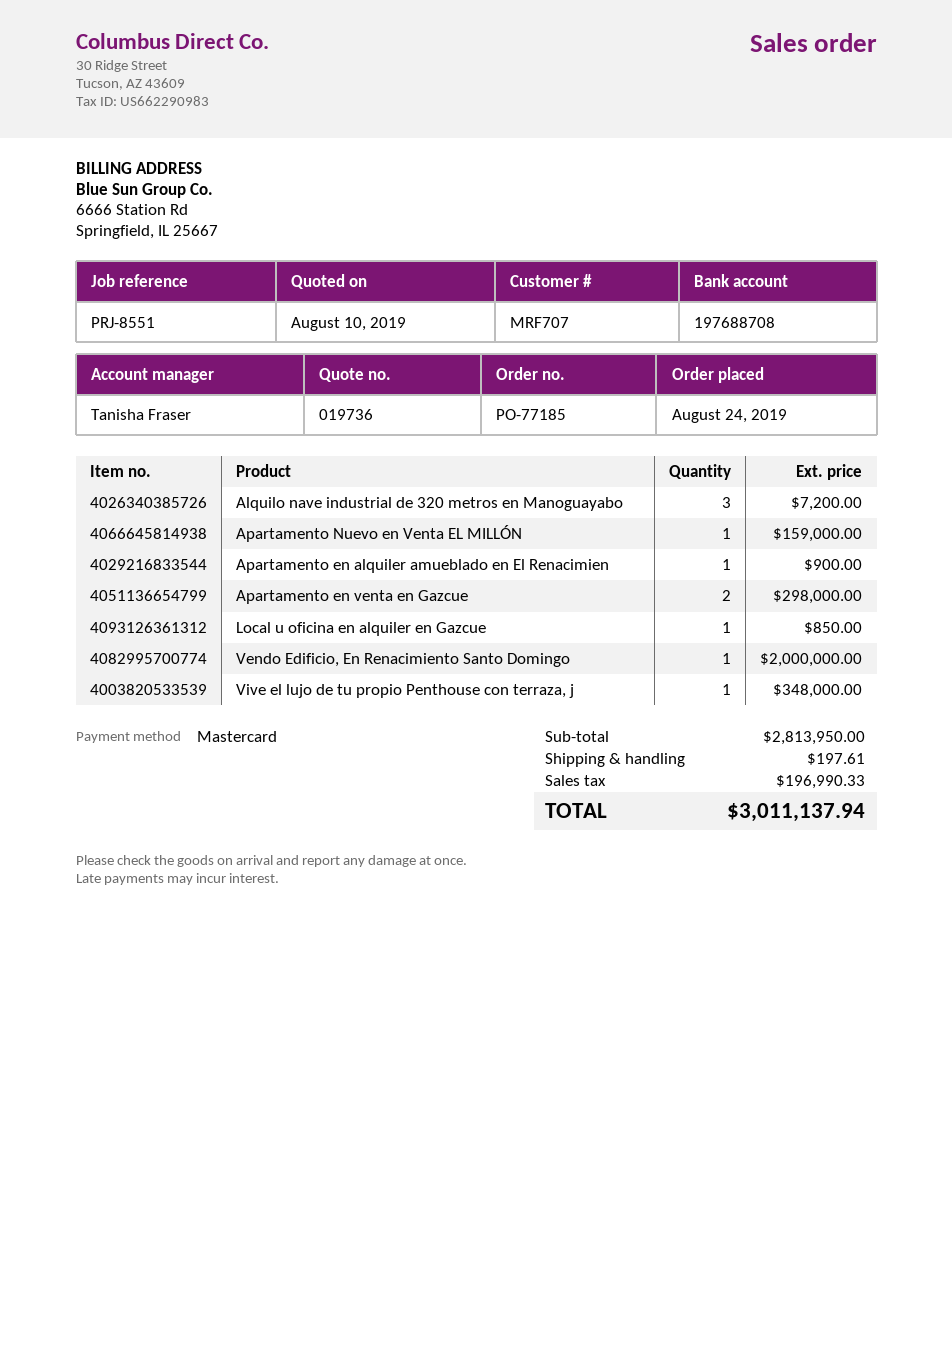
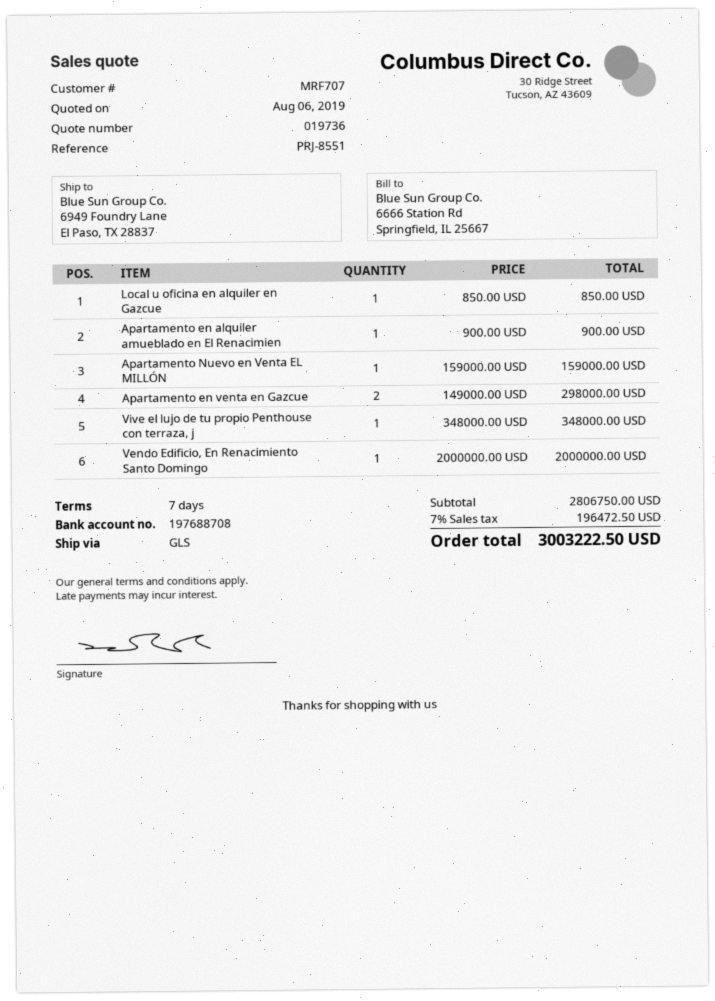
quote date: 2019-08-10 -> 2019-08-06
Alquilo nave industrial de 320 metros en Manoguayabo: 3 for 7200.00 -> none
subtotal: 2813950.00 -> 2806750.00
shipping: 197.61 -> none
tax: 196990.33 -> 196472.50
total: 3011137.94 -> 3003222.50

